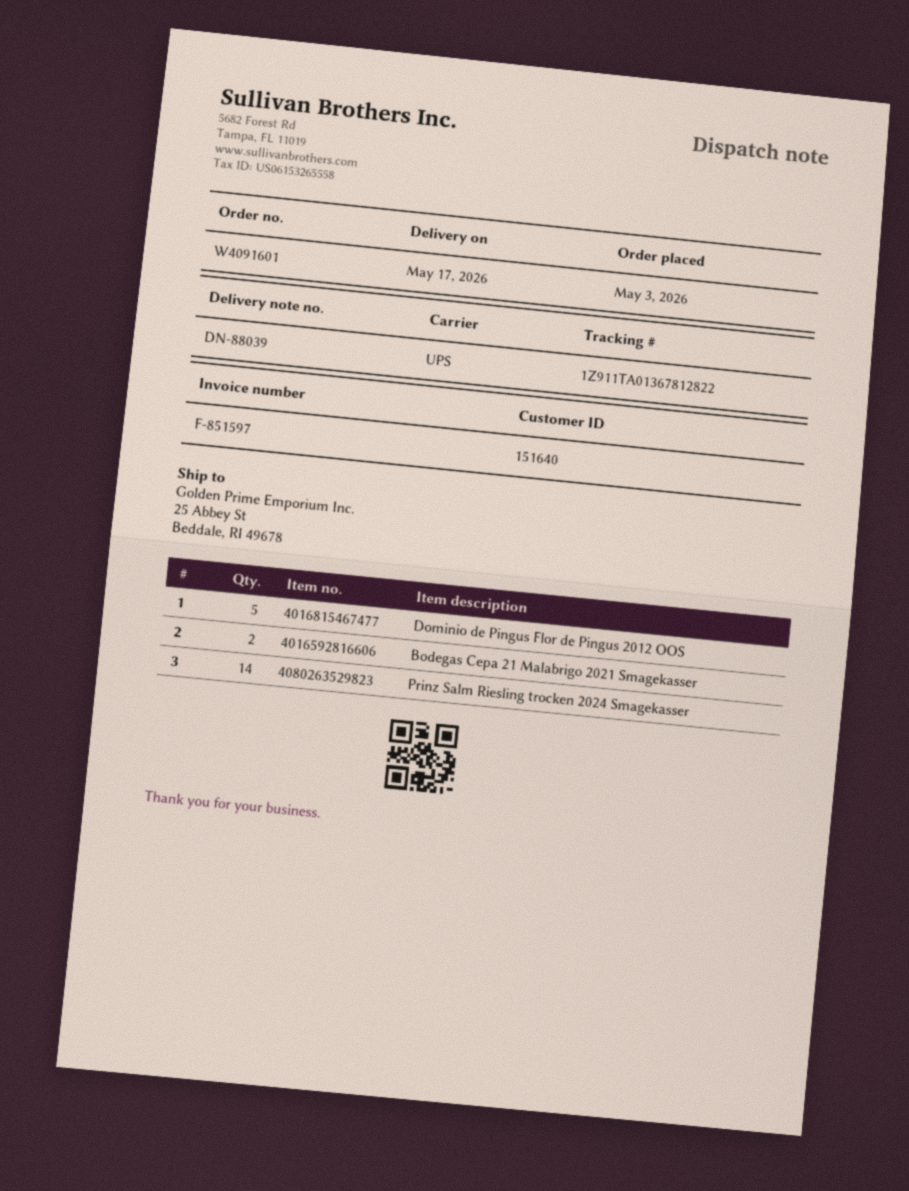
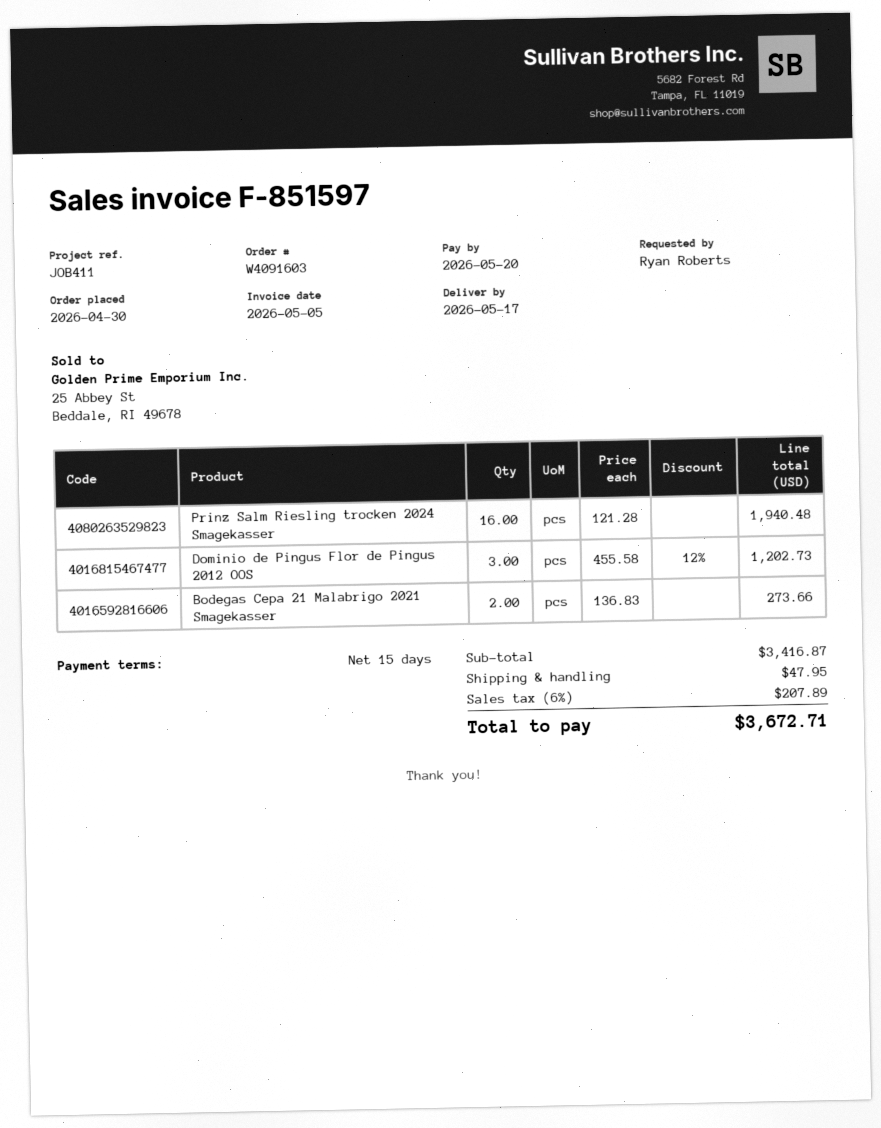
order number: W4091601 -> W4091603
order date: 2026-05-03 -> 2026-04-30
Dominio de Pingus Flor de Pingus 2012 OOS: 5 -> 3
Prinz Salm Riesling trocken 2024 Smagekasser: 14 -> 16

